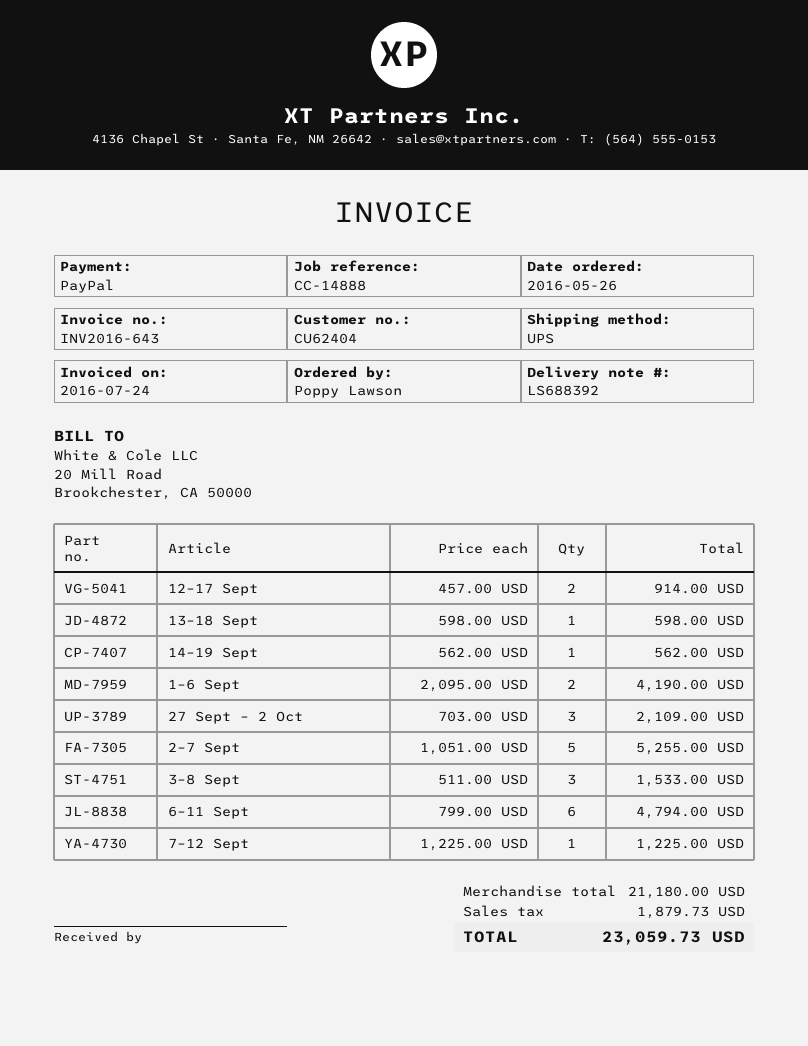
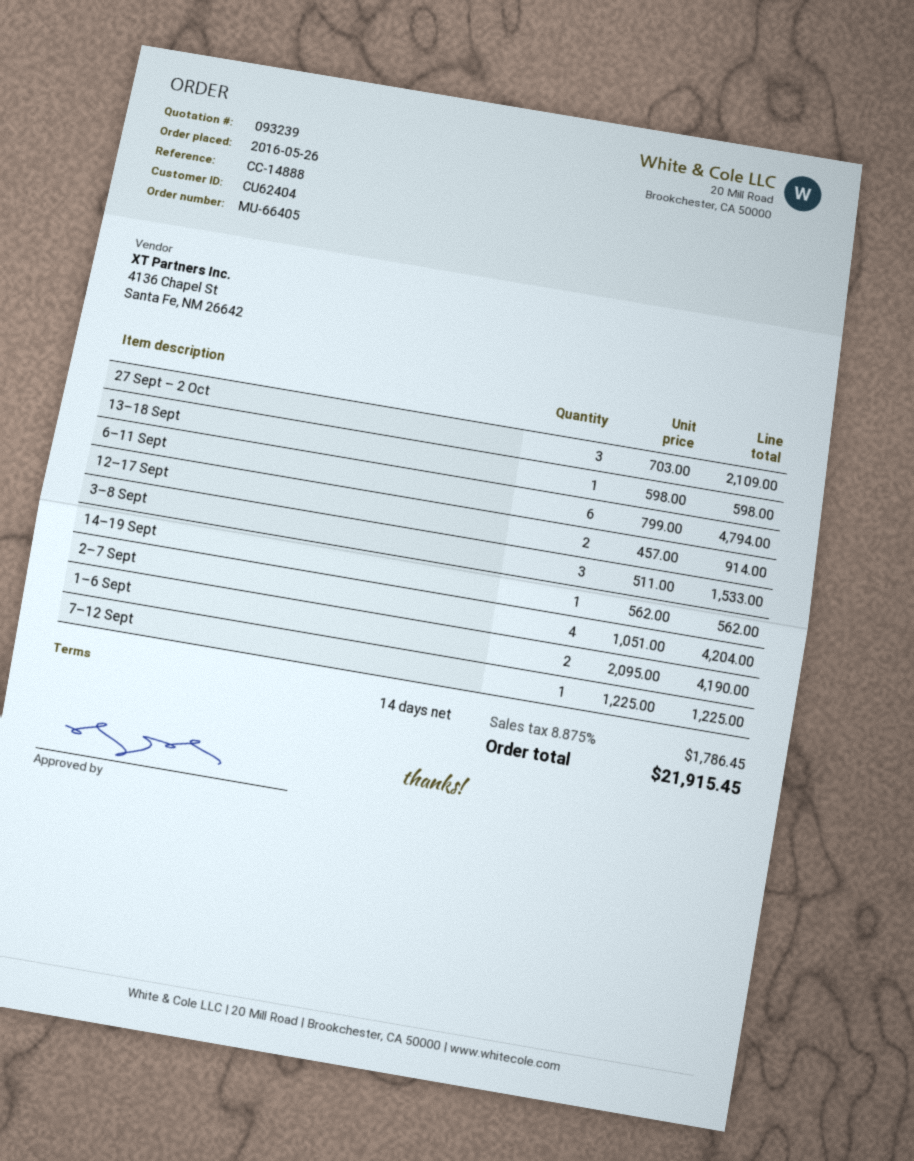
2–7 Sept: 5 x 1051.00 = 5255.00 -> 4 x 1051.00 = 4204.00
tax: 1879.73 -> 1786.45
total: 23059.73 -> 21915.45

